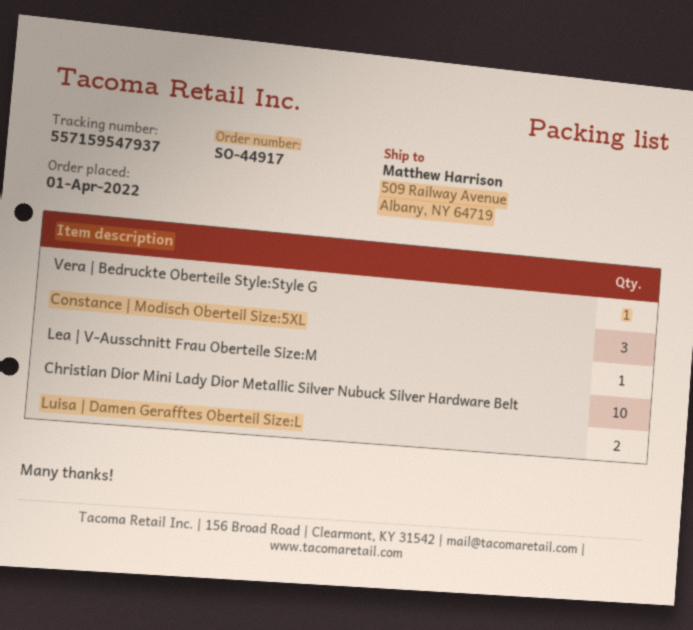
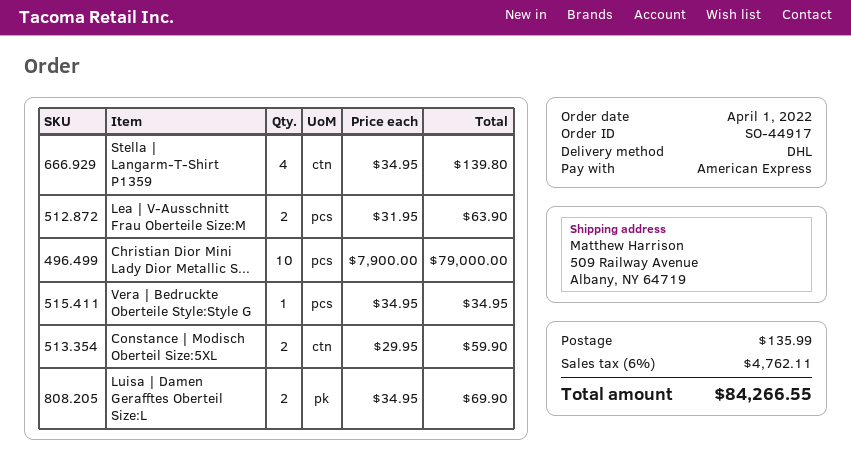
Constance | Modisch Oberteil Size:5XL: 3 -> 2
Lea | V-Ausschnitt Frau Oberteile Size:M: 1 -> 2
Stella | Langarm-T-Shirt P1359: none -> 4

